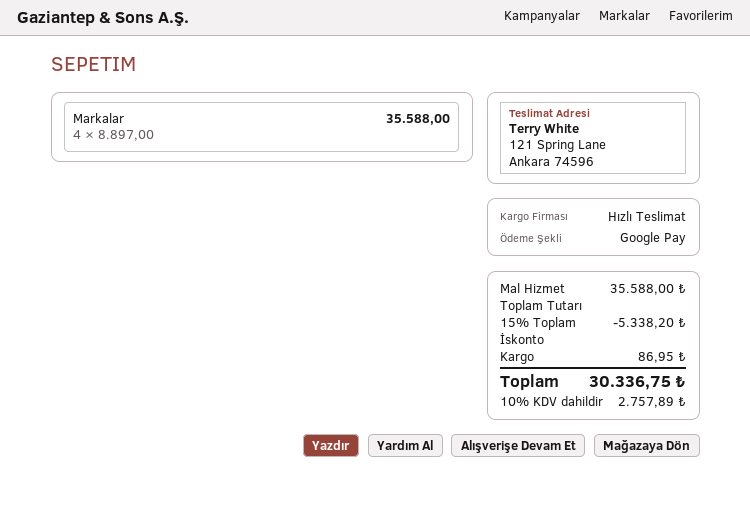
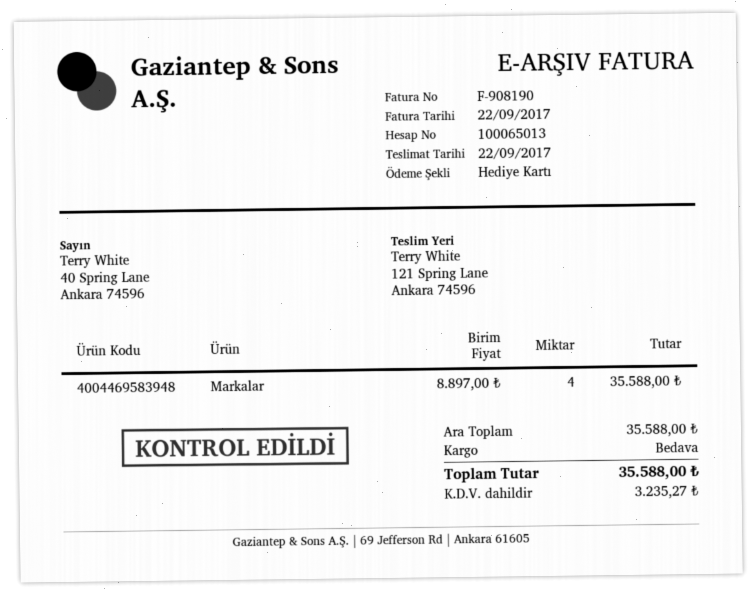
payment method: Google Pay -> gift card
discount: 15% = 5338.20 -> none
shipping: 86.95 -> 0.00
tax: 2757.89 -> 3235.27
total: 30336.75 -> 35588.00

